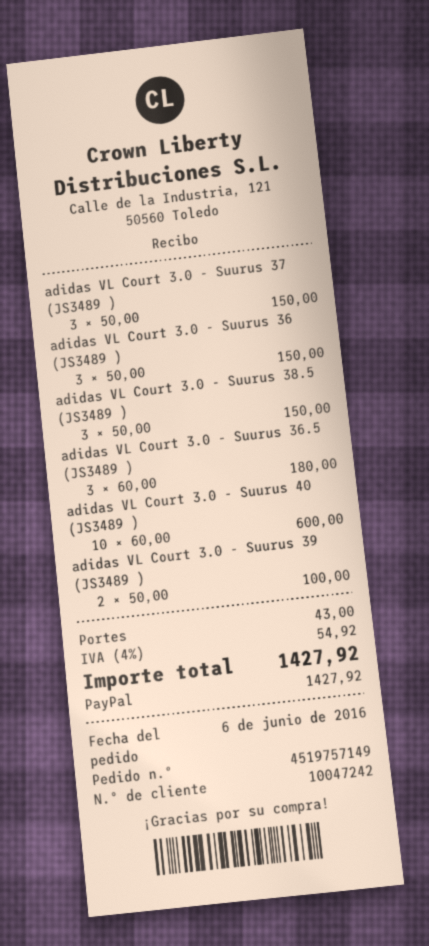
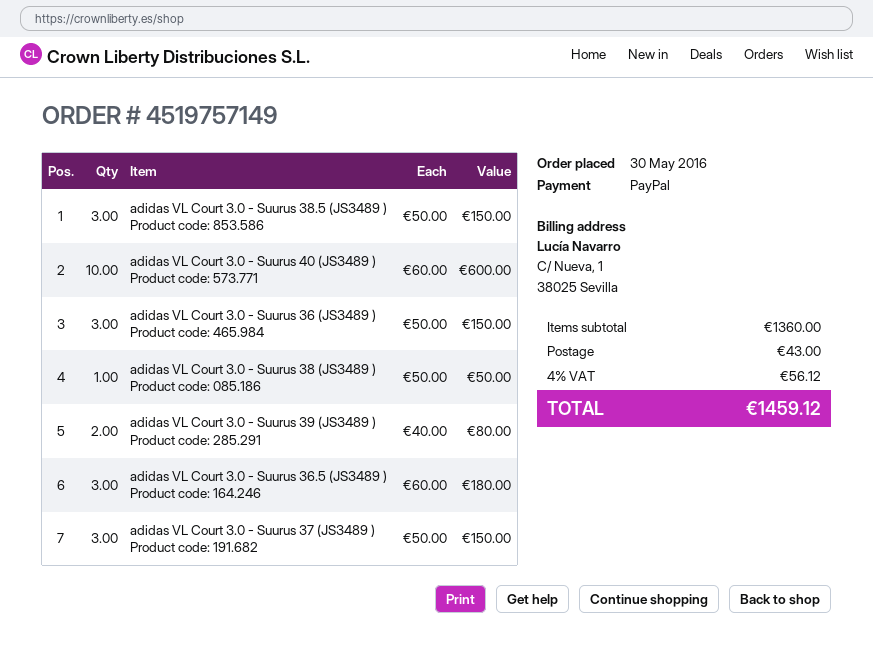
order date: 2016-06-06 -> 2016-05-30
adidas VL Court 3.0 - Suurus 39 (JS3489 ): 2 x 50.00 = 100.00 -> 2 x 40.00 = 80.00
adidas VL Court 3.0 - Suurus 38 (JS3489 ): none -> 1 x 50.00 = 50.00
tax: 4% = 54.92 -> 4% = 56.12
total: 1427.92 -> 1459.12

